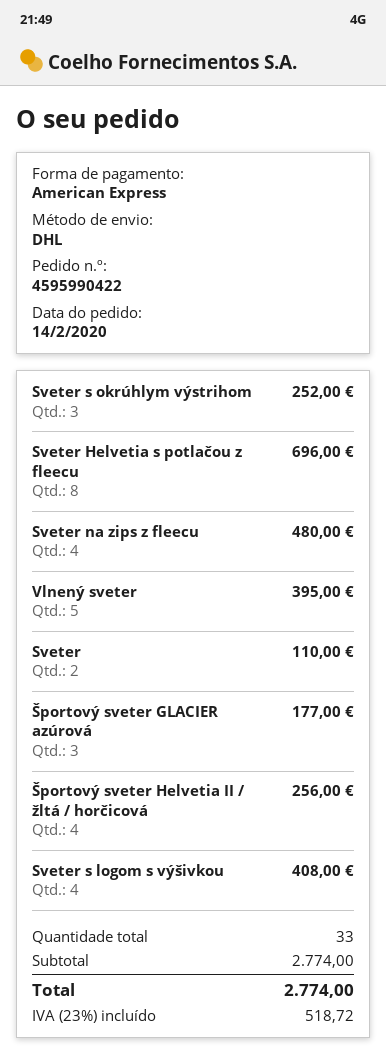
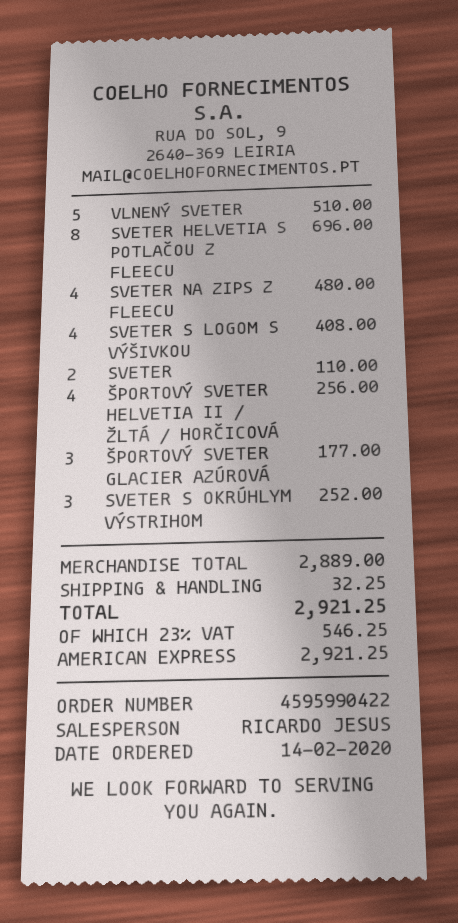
Vlnený sveter: 5 for 395.00 -> 5 for 510.00
subtotal: 2774.00 -> 2889.00
shipping: none -> 32.25
tax: 23% = 518.72 -> 23% = 546.25
total: 2774.00 -> 2921.25

